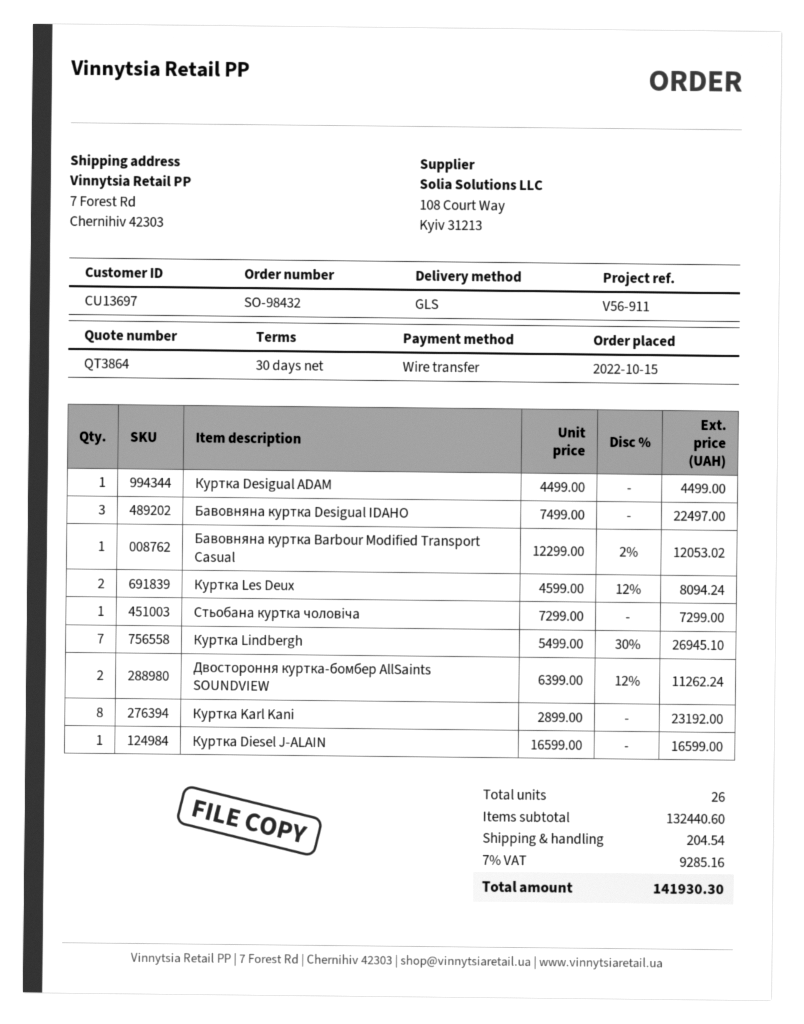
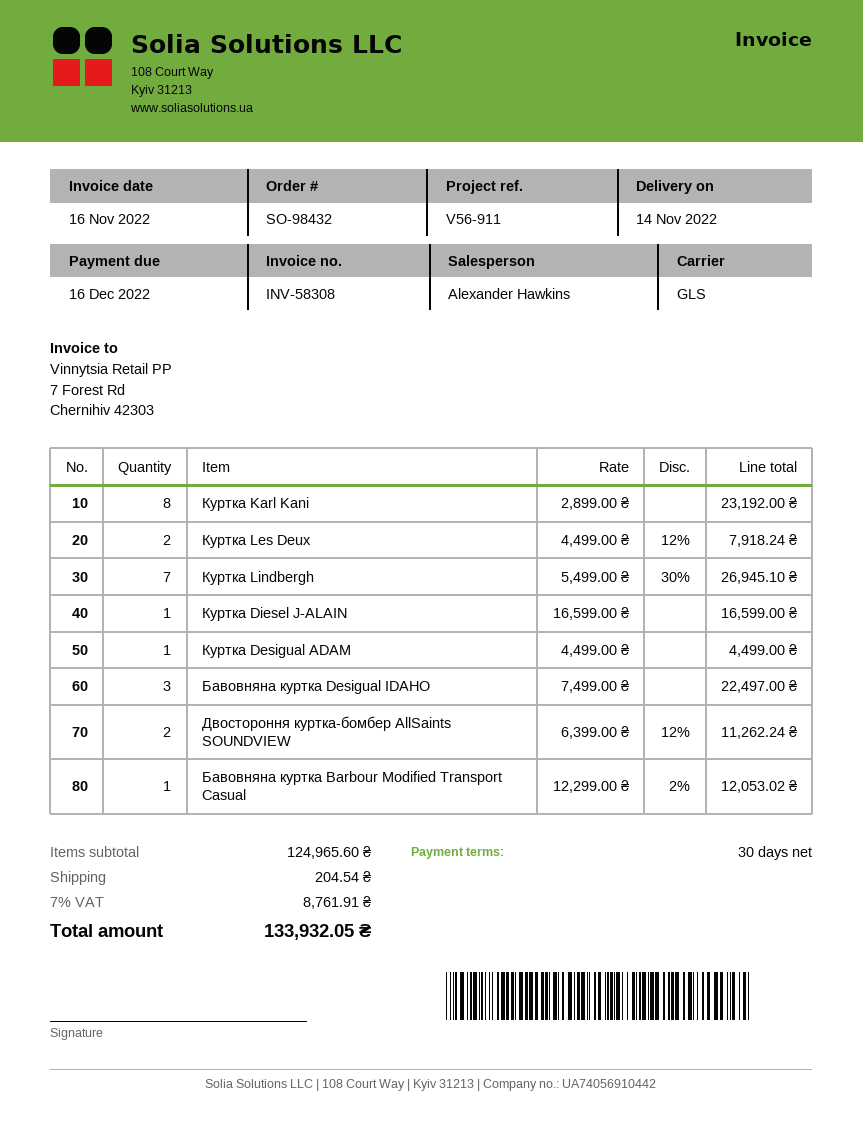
Куртка Les Deux: 2 x 4599.00 - 12% = 8094.24 -> 2 x 4499.00 - 12% = 7918.24
Стьобана куртка чоловіча: 1 x 7299.00 = 7299.00 -> none
subtotal: 132440.60 -> 124965.60
tax: 7% = 9285.16 -> 7% = 8761.91
total: 141930.30 -> 133932.05

